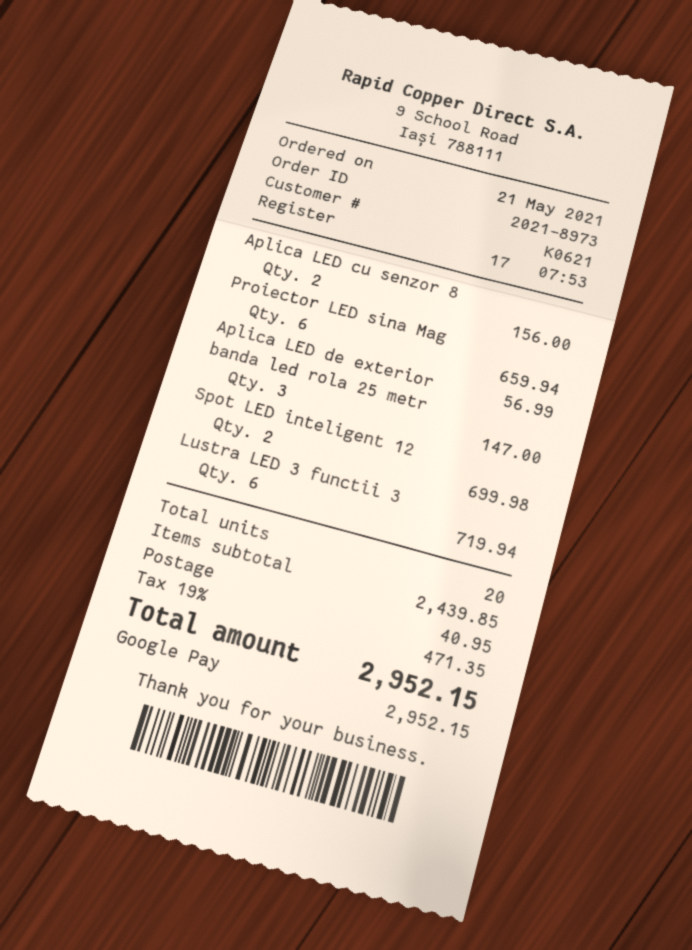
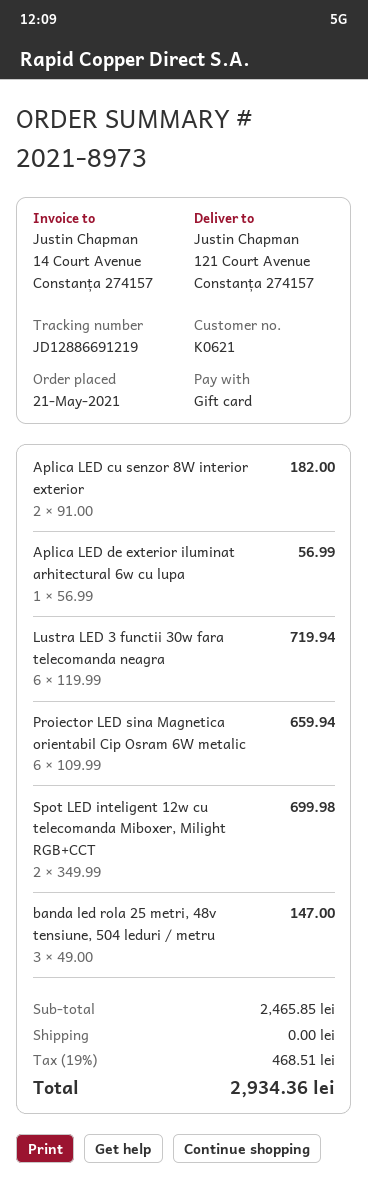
payment method: Google Pay -> gift card
Aplica LED cu senzor 8: 2 for 156.00 -> 2 for 182.00
subtotal: 2439.85 -> 2465.85
shipping: 40.95 -> 0.00
tax: 19% = 471.35 -> 19% = 468.51
total: 2952.15 -> 2934.36

